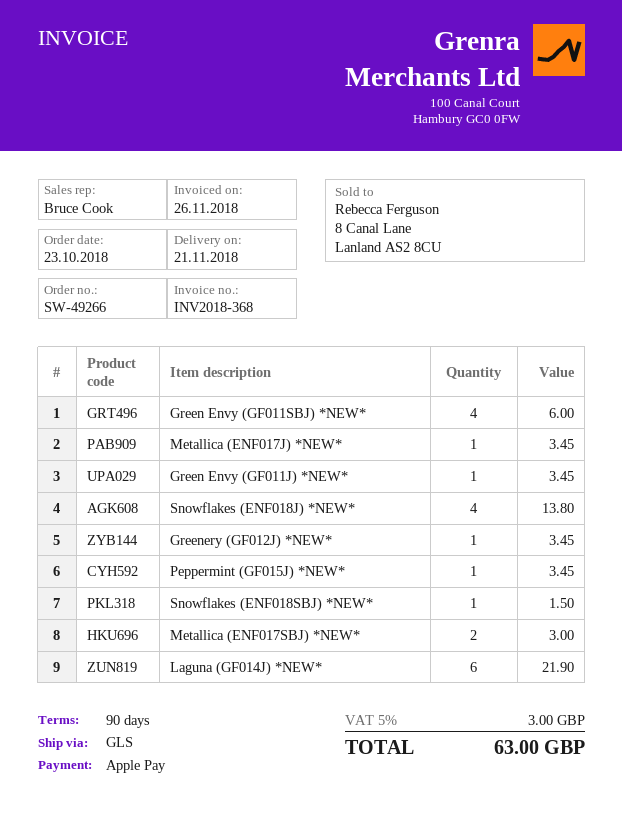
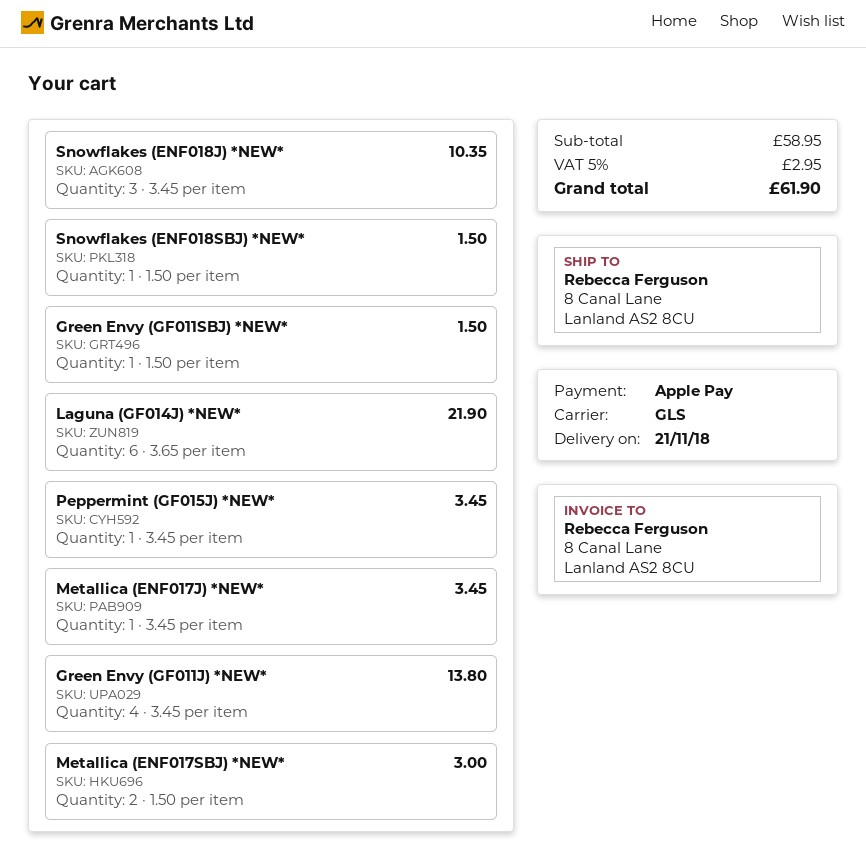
Green Envy (GF011SBJ) *NEW*: 4 for 6.00 -> 1 for 1.50
Green Envy (GF011J) *NEW*: 1 for 3.45 -> 4 for 13.80
Snowflakes (ENF018J) *NEW*: 4 for 13.80 -> 3 for 10.35
Greenery (GF012J) *NEW*: 1 for 3.45 -> none
tax: 5% = 3.00 -> 5% = 2.95
total: 63.00 -> 61.90

